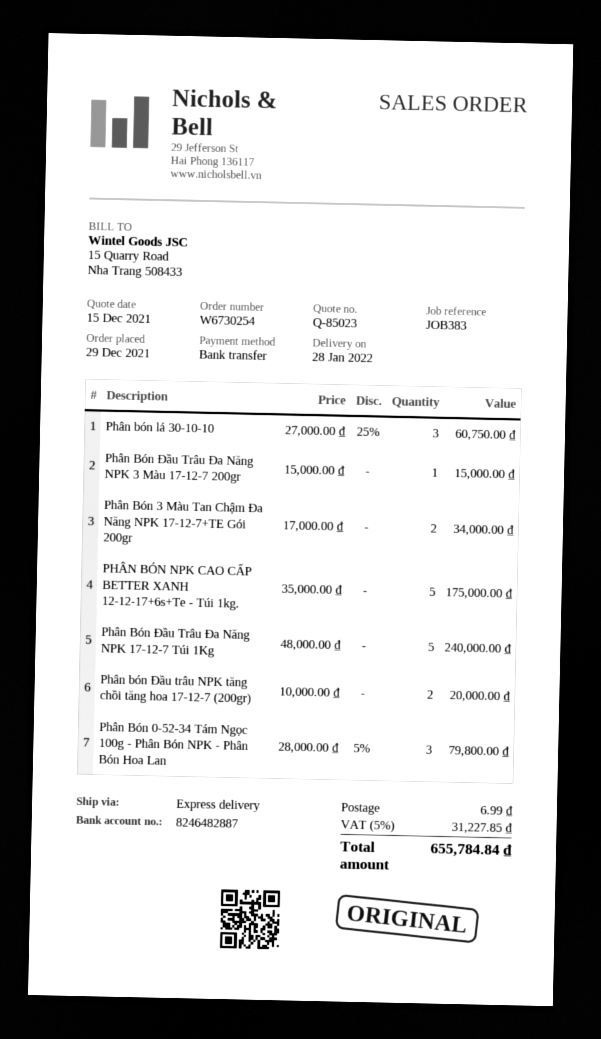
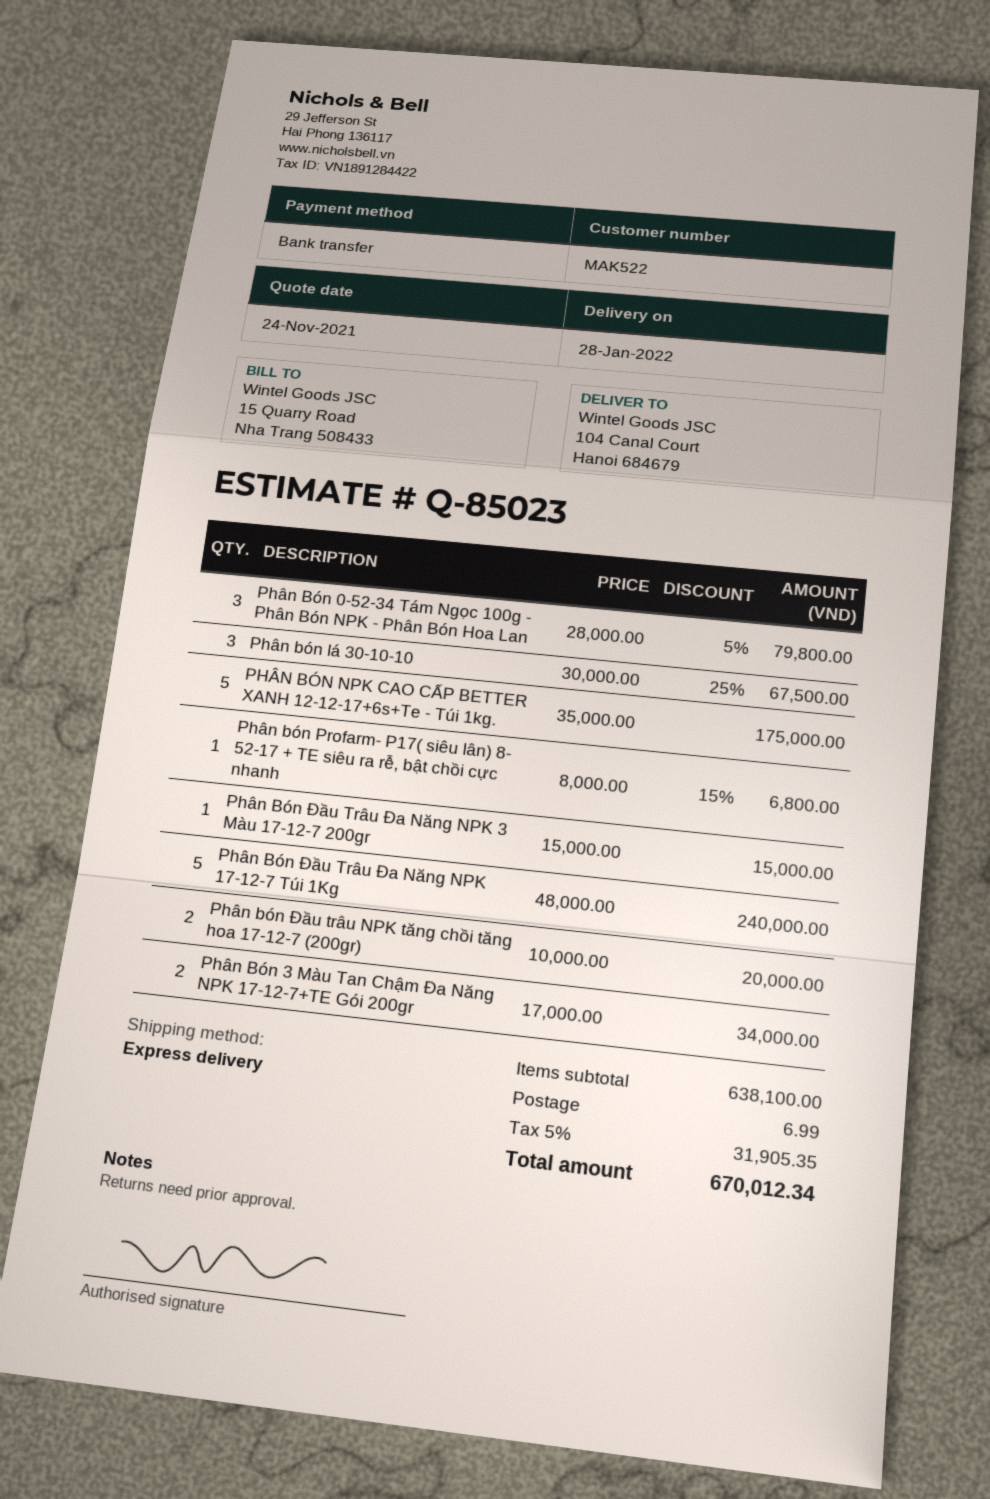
quote date: 2021-12-15 -> 2021-11-24
Phân bón lá 30-10-10: 3 x 27000.00 - 25% = 60750.00 -> 3 x 30000.00 - 25% = 67500.00
Phân bón Profarm- P17( siêu lân) 8- 52-17 + TE siêu ra rễ, bật chồi cực nhanh: none -> 1 x 8000.00 - 15% = 6800.00
tax: 5% = 31227.85 -> 5% = 31905.35
total: 655784.84 -> 670012.34

